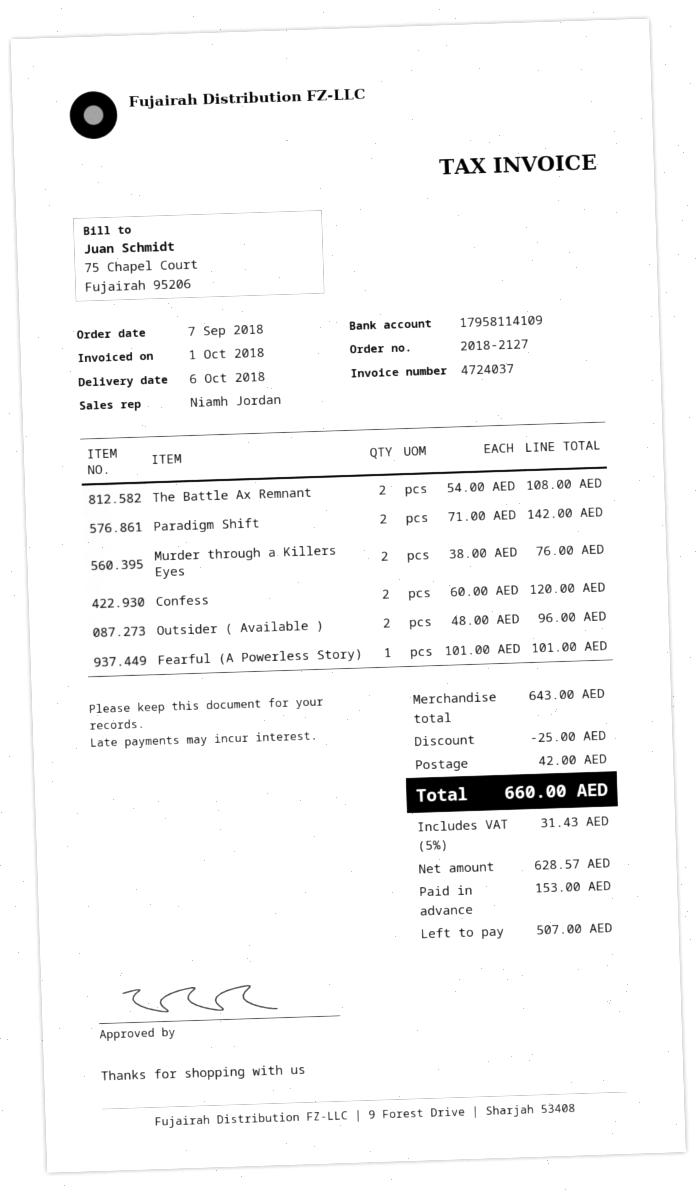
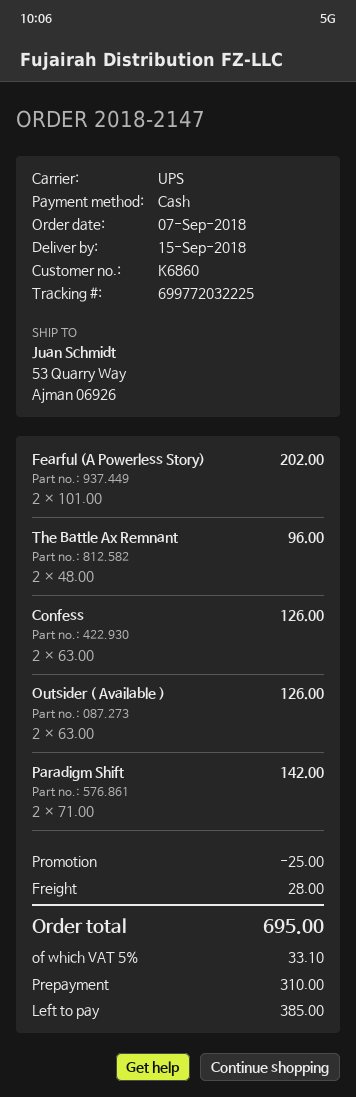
order number: 2018-2127 -> 2018-2147
delivery date: 2018-10-06 -> 2018-09-15
The Battle Ax Remnant: 2 x 54.00 = 108.00 -> 2 x 48.00 = 96.00
Murder through a Killers Eyes: 2 x 38.00 = 76.00 -> none
Confess: 2 x 60.00 = 120.00 -> 2 x 63.00 = 126.00
Outsider ( Available ): 2 x 48.00 = 96.00 -> 2 x 63.00 = 126.00
Fearful (A Powerless Story): 1 x 101.00 = 101.00 -> 2 x 101.00 = 202.00
shipping: 42.00 -> 28.00
tax: 5% = 31.43 -> 5% = 33.10
total: 660.00 -> 695.00
deposit: 153.00 -> 310.00
balance: 507.00 -> 385.00

